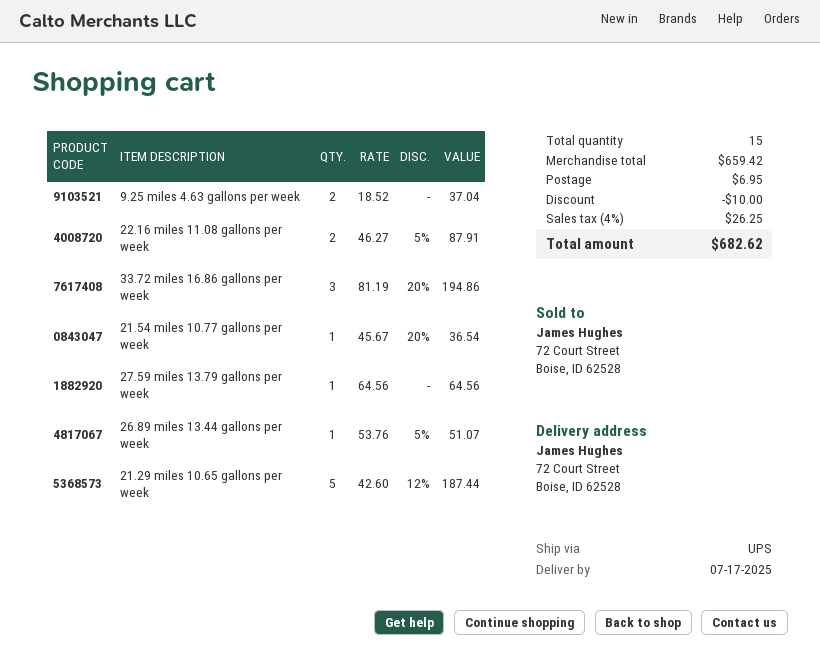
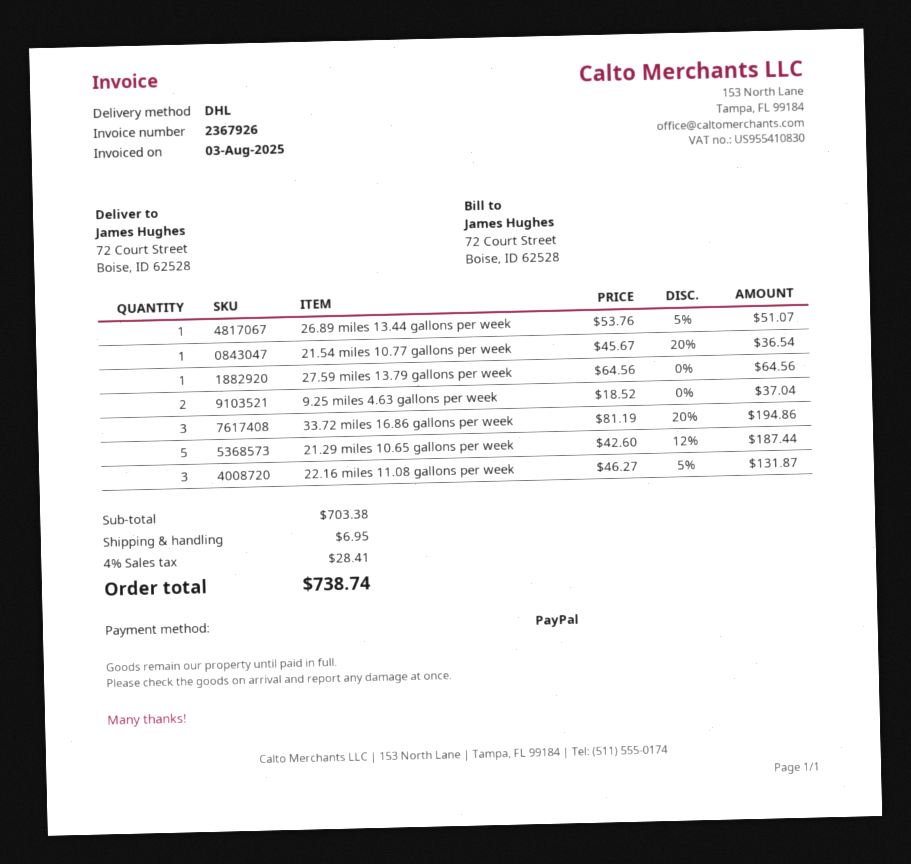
shipping method: UPS -> DHL
22.16 miles 11.08 gallons per week: 2 x 46.27 - 5% = 87.91 -> 3 x 46.27 - 5% = 131.87
subtotal: 659.42 -> 703.38
discount: 10.00 -> none
tax: 4% = 26.25 -> 4% = 28.41
total: 682.62 -> 738.74

